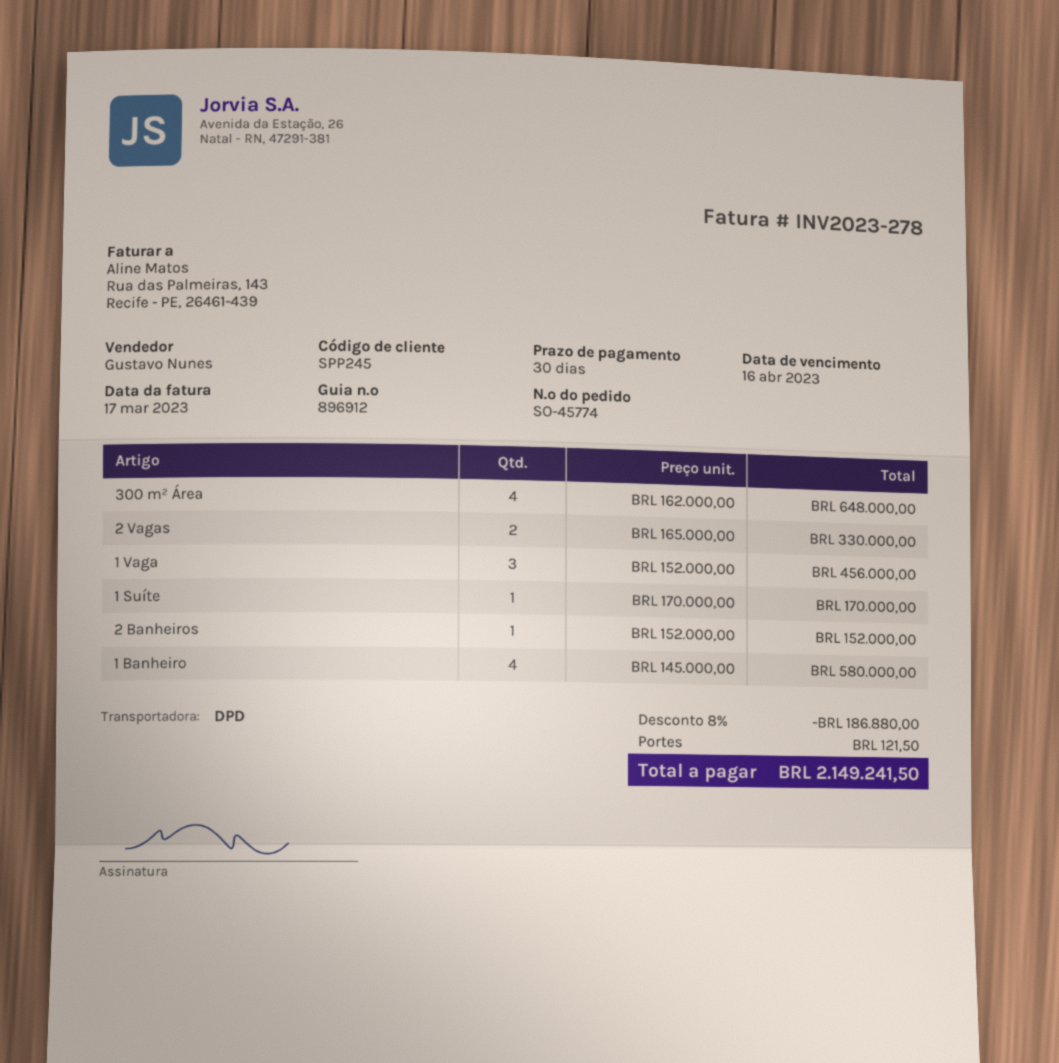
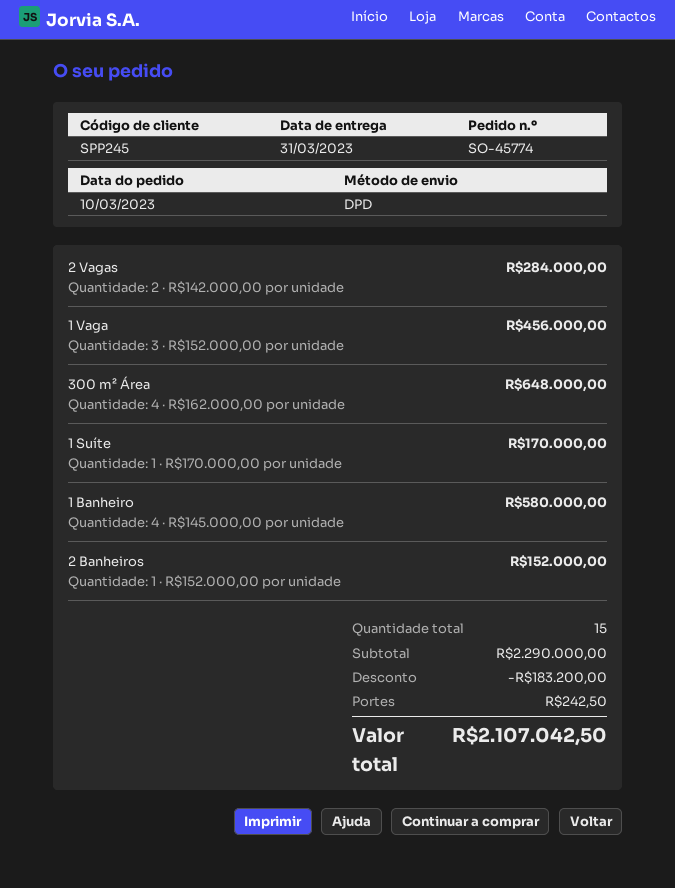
2 Vagas: 2 x 165000.00 = 330000.00 -> 2 x 142000.00 = 284000.00
discount: 186880.00 -> 183200.00
shipping: 121.50 -> 242.50
total: 2149241.50 -> 2107042.50

